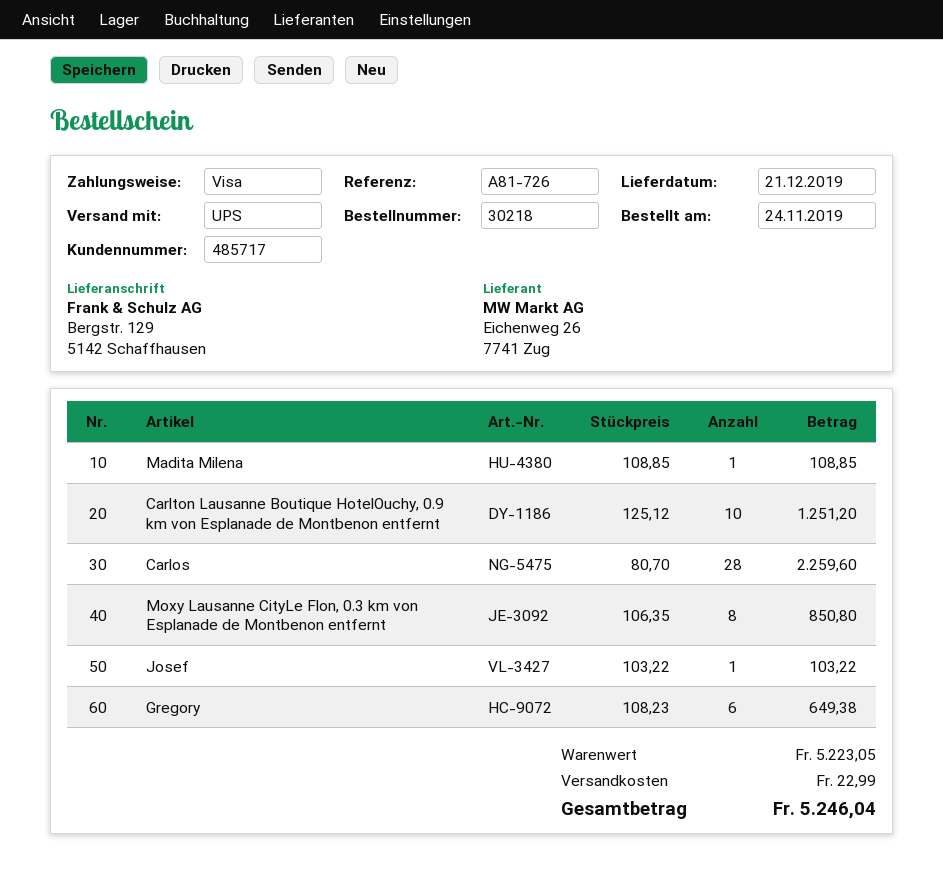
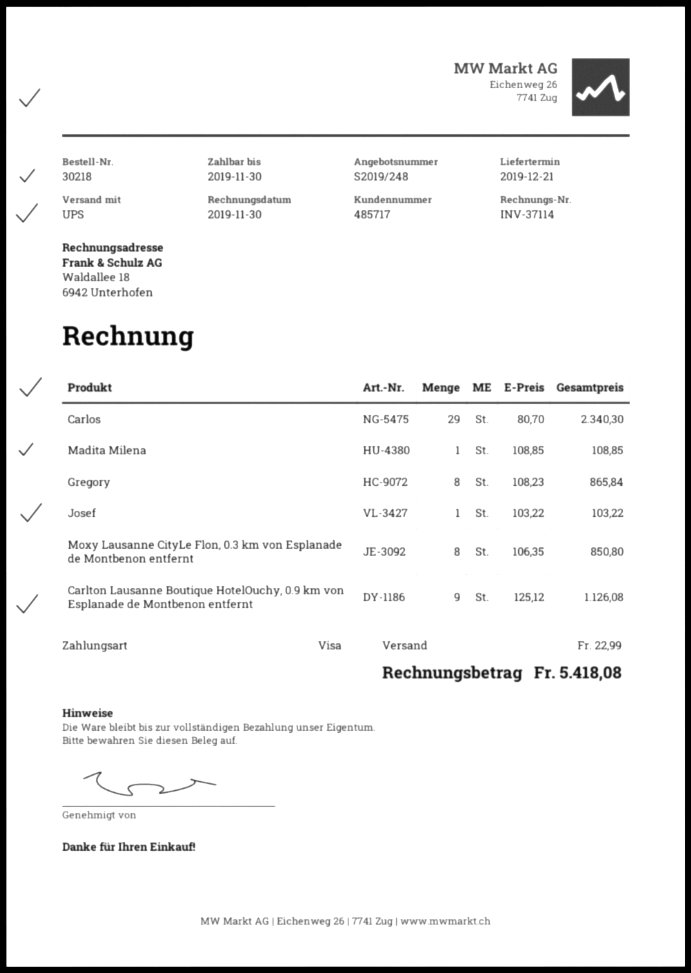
Carlton Lausanne Boutique HotelOuchy, 0.9 km von Esplanade de Montbenon entfernt: 10 x 125.12 = 1251.20 -> 9 x 125.12 = 1126.08
Carlos: 28 x 80.70 = 2259.60 -> 29 x 80.70 = 2340.30
Gregory: 6 x 108.23 = 649.38 -> 8 x 108.23 = 865.84
total: 5246.04 -> 5418.08

